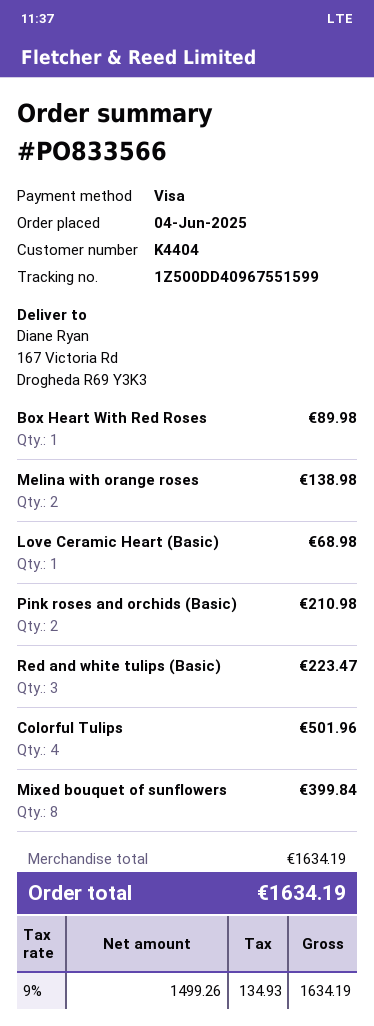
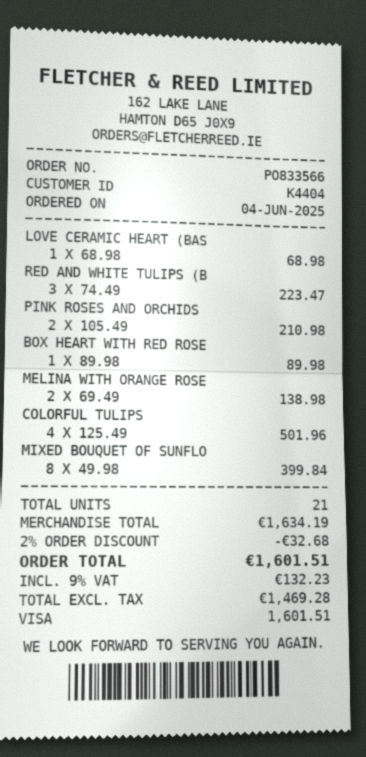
discount: none -> 2% = 32.68
net: 1499.26 -> 1469.28
tax: 9% = 134.93 -> 9% = 132.23
total: 1634.19 -> 1601.51

